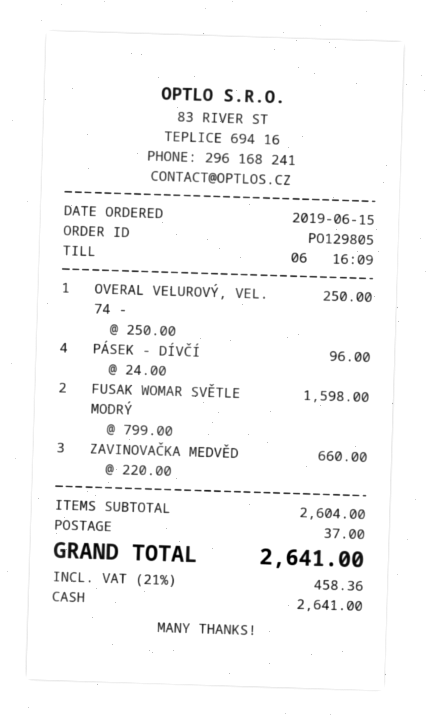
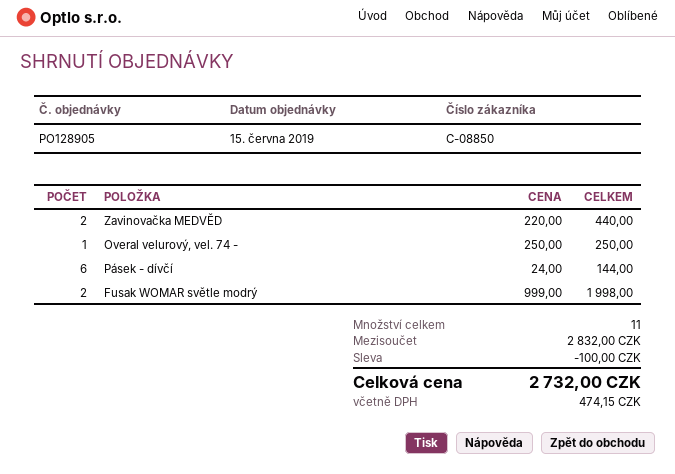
order number: PO129805 -> PO128905
PÁSEK - DÍVČÍ: 4 x 24.00 = 96.00 -> 6 x 24.00 = 144.00
FUSAK WOMAR SVĚTLE MODRÝ: 2 x 799.00 = 1598.00 -> 2 x 999.00 = 1998.00
ZAVINOVAČKA MEDVĚD: 3 x 220.00 = 660.00 -> 2 x 220.00 = 440.00
subtotal: 2604.00 -> 2832.00
discount: none -> 100.00
shipping: 37.00 -> none
tax: 458.36 -> 474.15
total: 2641.00 -> 2732.00

